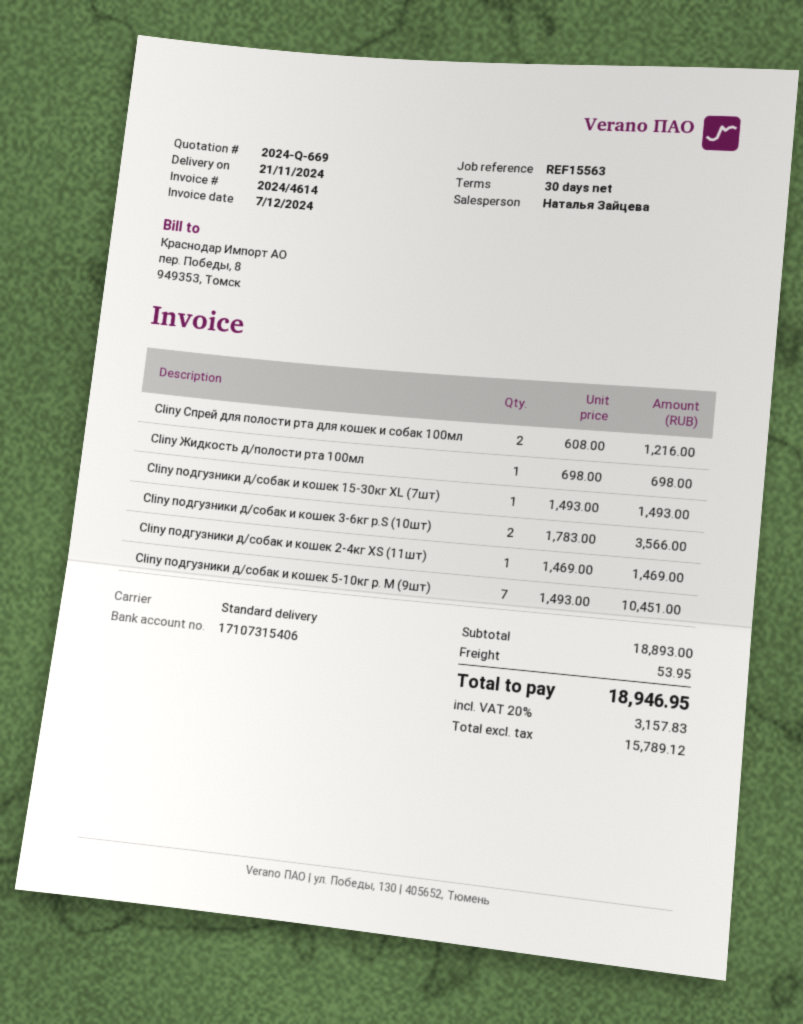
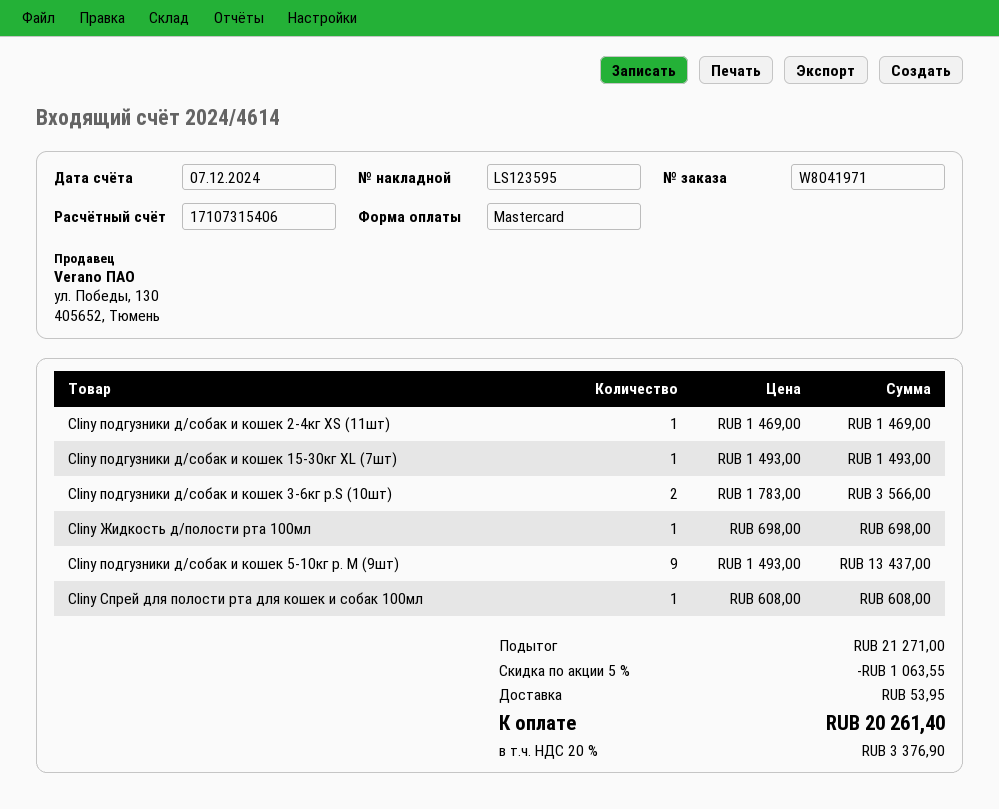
Cliny Спрей для полости рта для кошек и собак 100мл: 2 x 608.00 = 1216.00 -> 1 x 608.00 = 608.00
Cliny подгузники д/собак и кошек 5-10кг р. M (9шт): 7 x 1493.00 = 10451.00 -> 9 x 1493.00 = 13437.00
subtotal: 18893.00 -> 21271.00
discount: none -> 5% = 1063.55
tax: 20% = 3157.83 -> 20% = 3376.90
total: 18946.95 -> 20261.40

